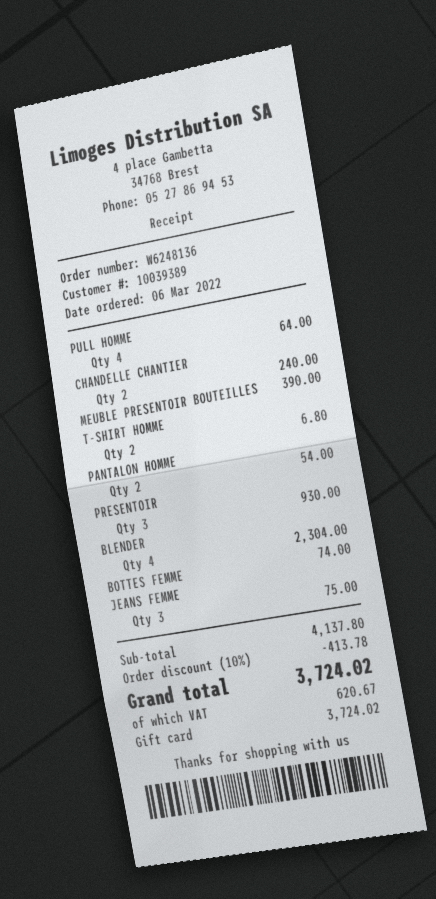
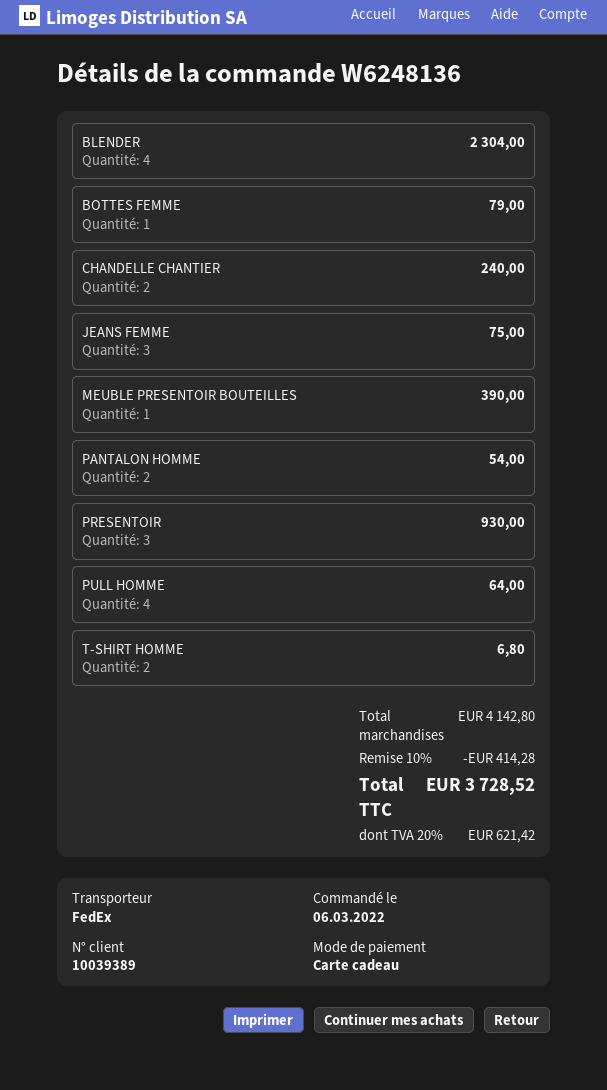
BOTTES FEMME: 1 for 74.00 -> 1 for 79.00
subtotal: 4137.80 -> 4142.80
discount: 10% = 413.78 -> 10% = 414.28
tax: 620.67 -> 621.42
total: 3724.02 -> 3728.52

